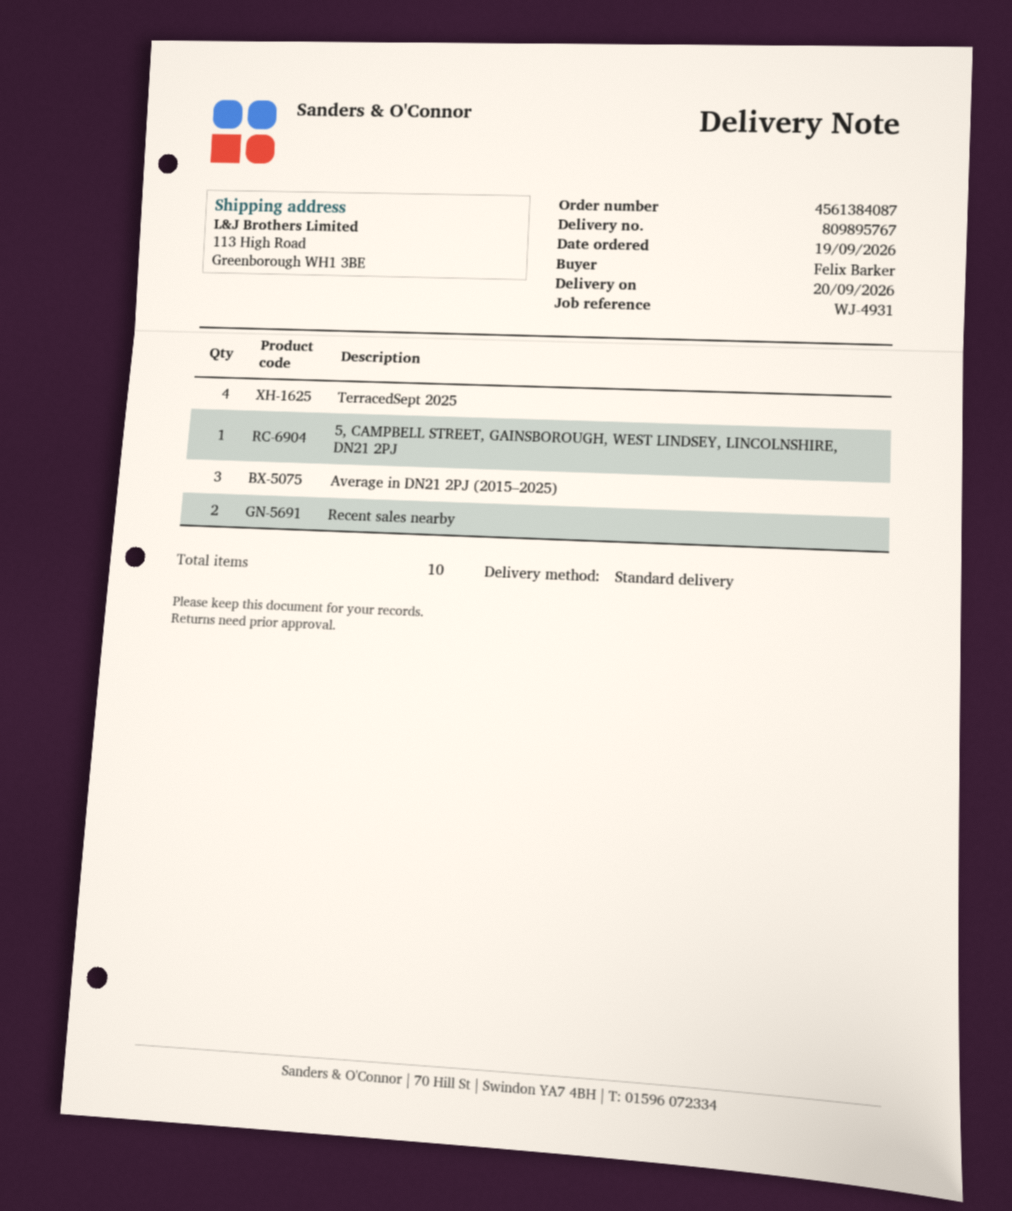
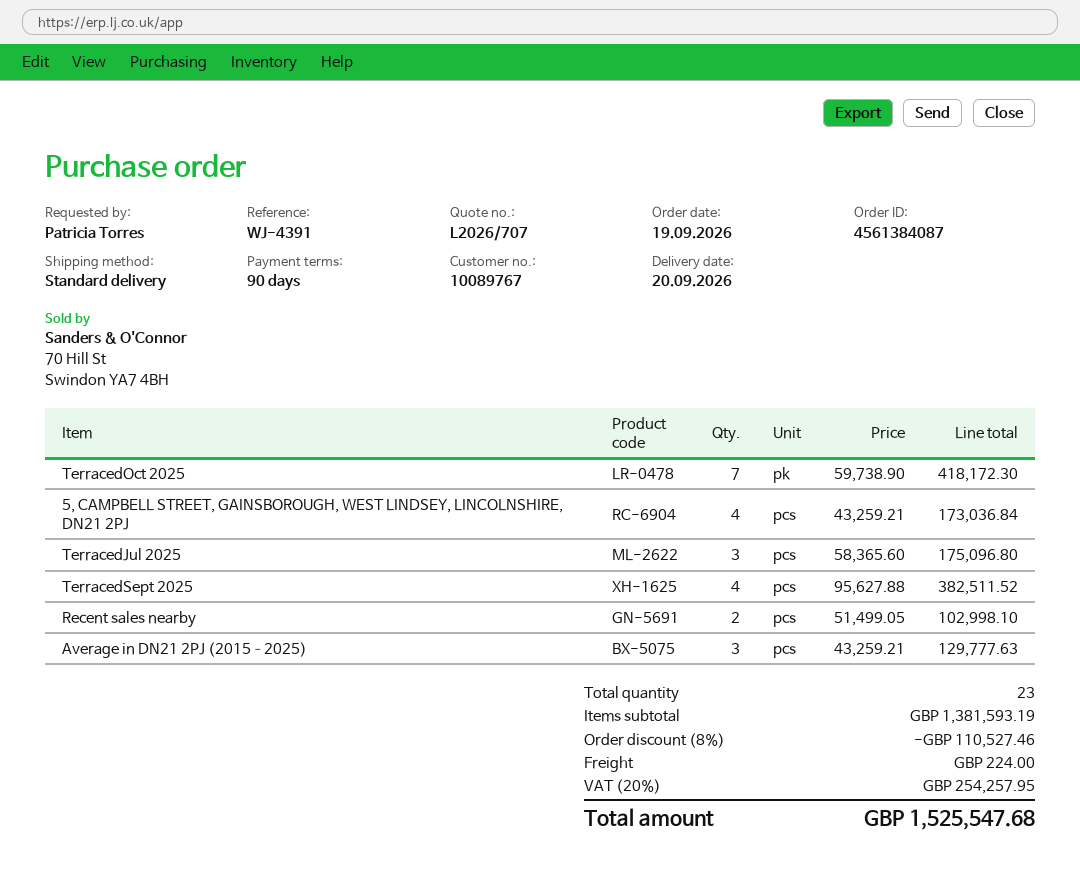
reference: WJ-4931 -> WJ-4391
ordered by: Felix Barker -> Patricia Torres
5, CAMPBELL STREET, GAINSBOROUGH, WEST LINDSEY, LINCOLNSHIRE, DN21 2PJ: 1 -> 4
TerracedOct 2025: none -> 7
TerracedJul 2025: none -> 3
total quantity: 10 -> 23

